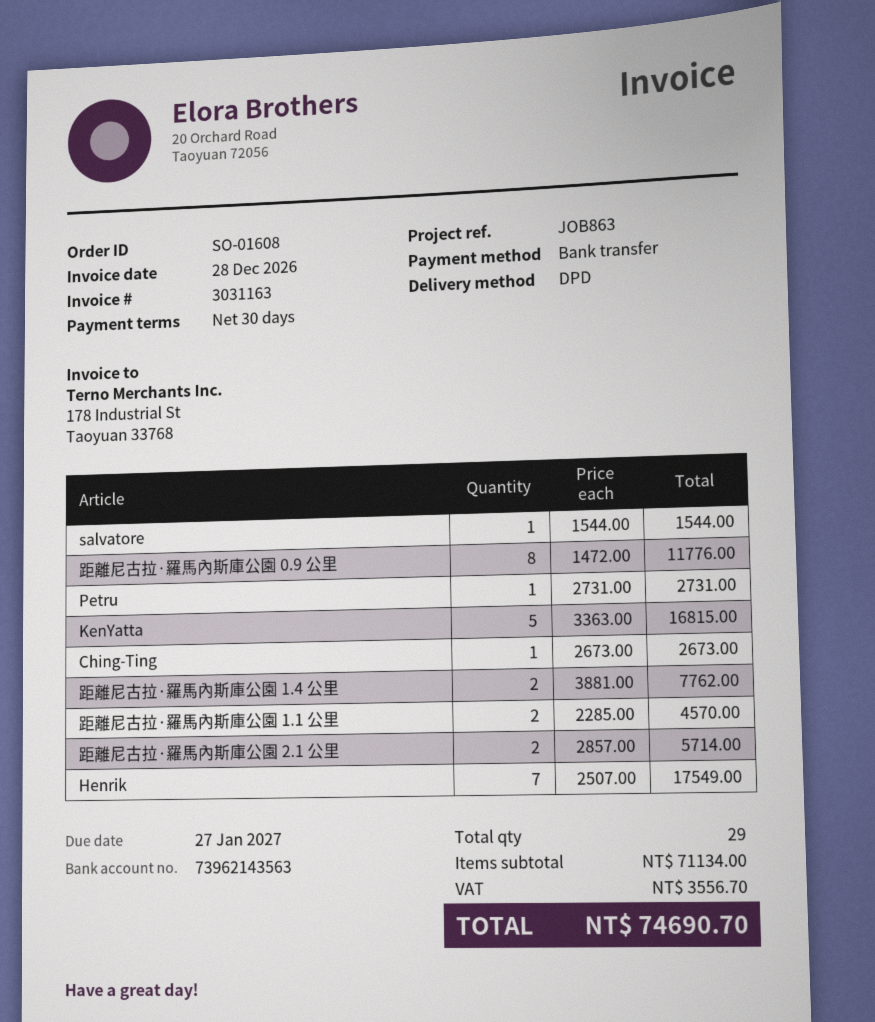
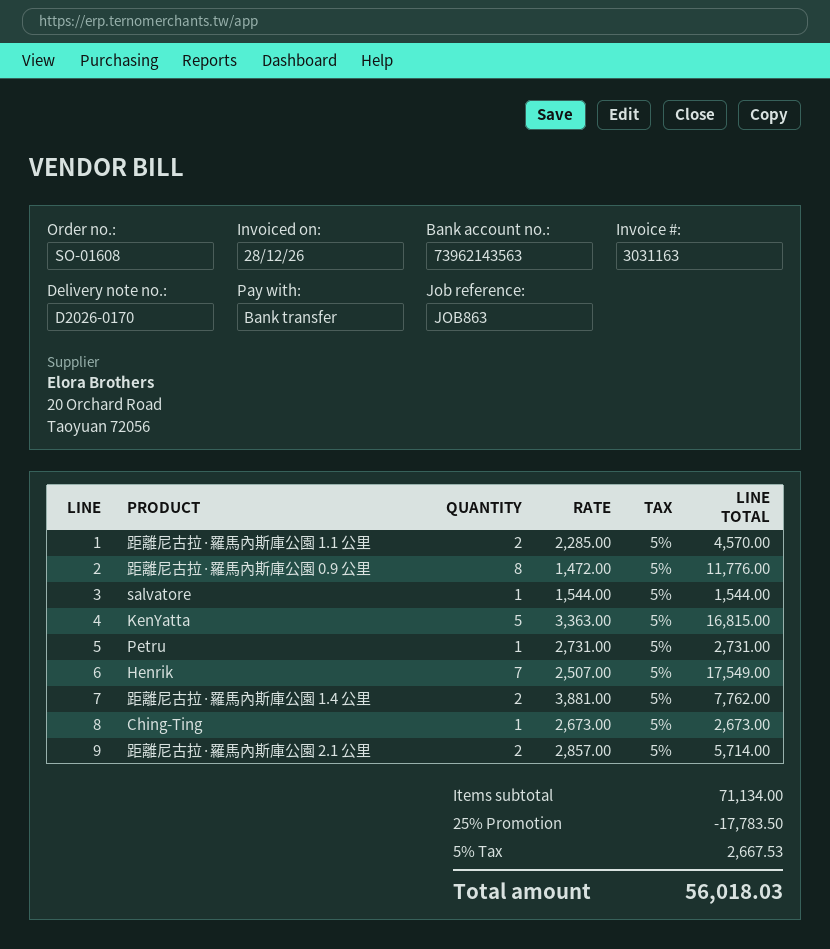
discount: none -> 25% = 17783.50
tax: 3556.70 -> 2667.53
total: 74690.70 -> 56018.03

